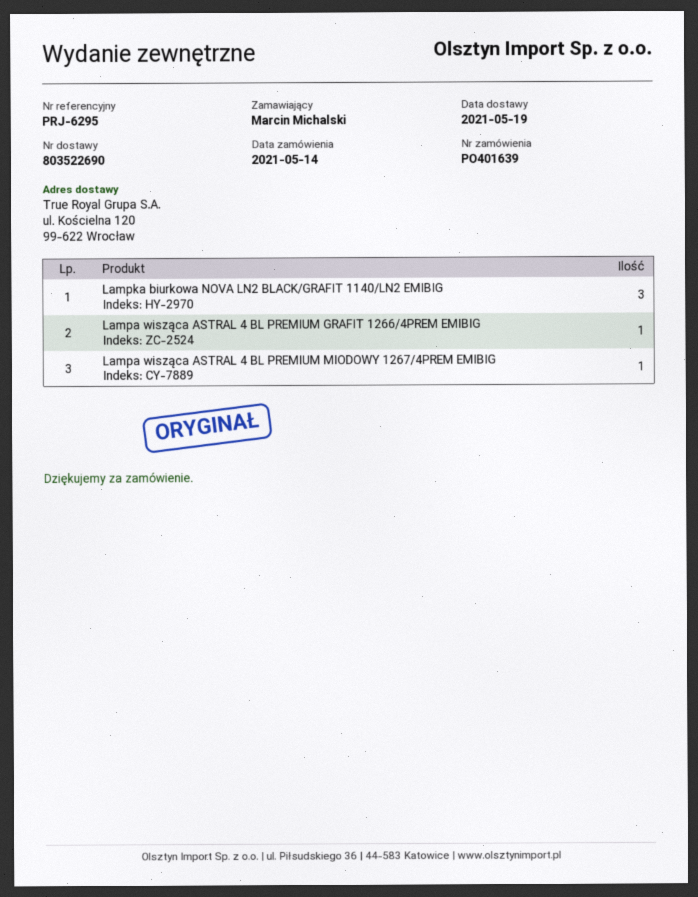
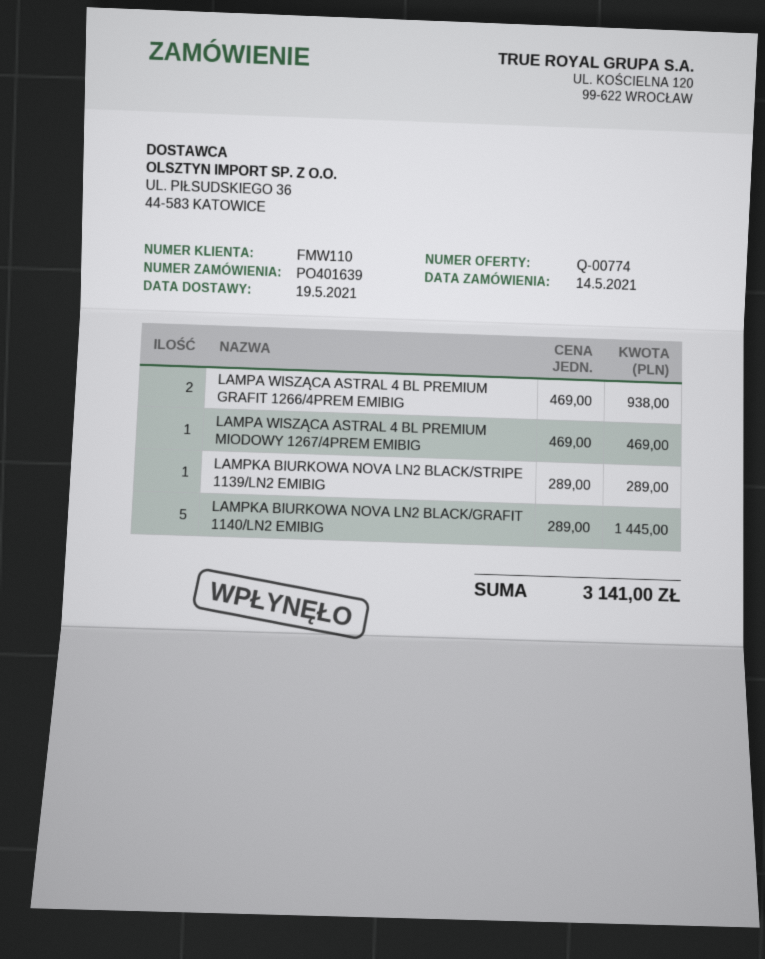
Lampka biurkowa NOVA LN2 BLACK/GRAFIT 1140/LN2 EMIBIG: 3 -> 5
Lampa wisząca ASTRAL 4 BL PREMIUM GRAFIT 1266/4PREM EMIBIG: 1 -> 2
LAMPKA BIURKOWA NOVA LN2 BLACK/STRIPE 1139/LN2 EMIBIG: none -> 1

